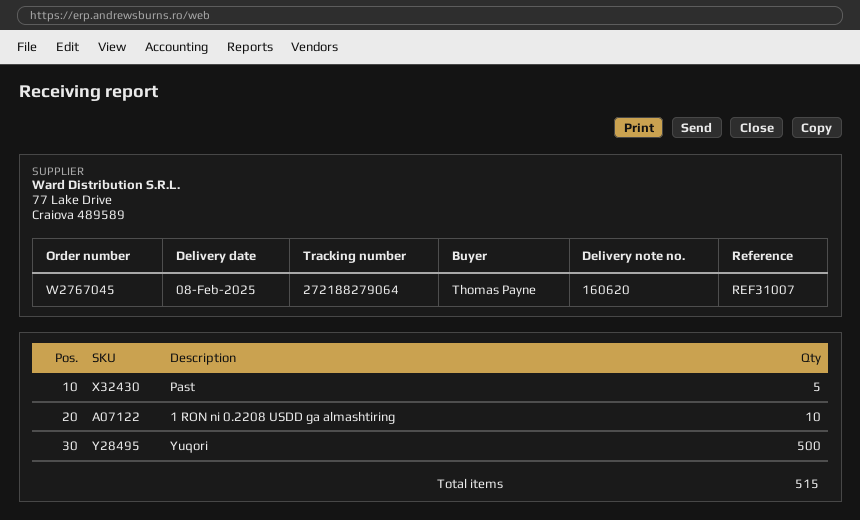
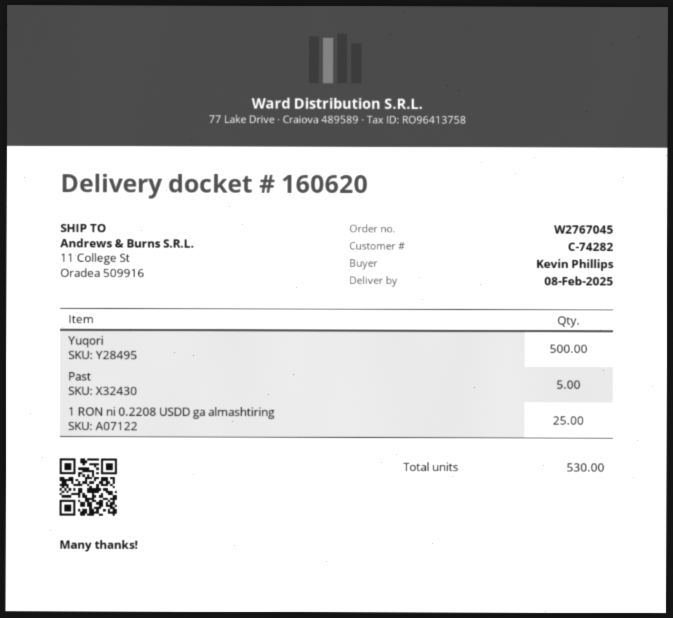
ordered by: Thomas Payne -> Kevin Phillips
1 RON ni 0.2208 USDD ga almashtiring: 10 -> 25
total quantity: 515 -> 530

